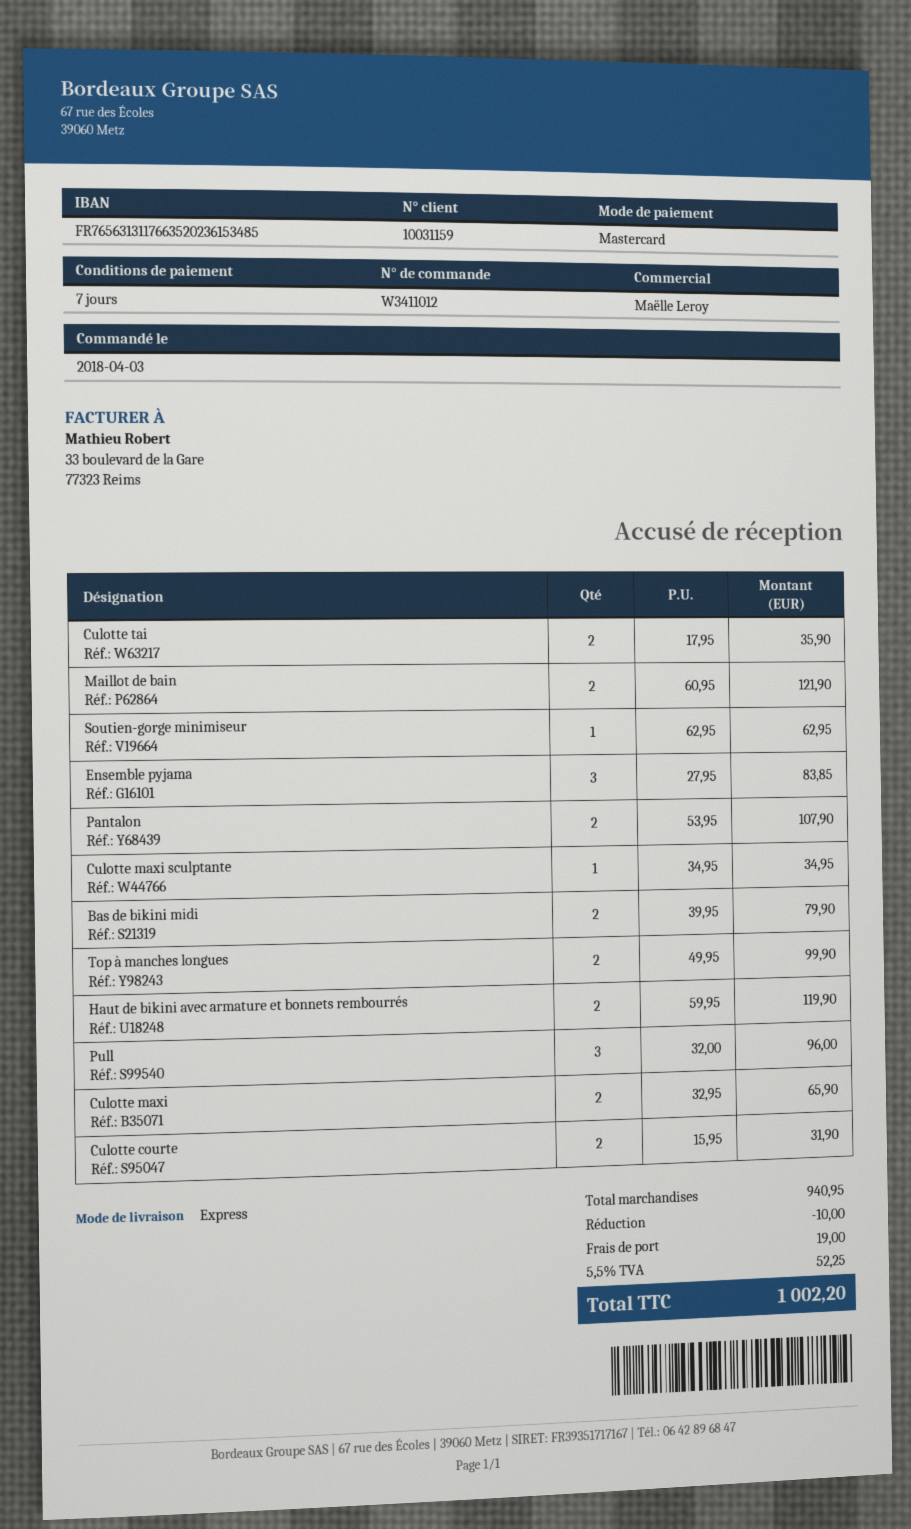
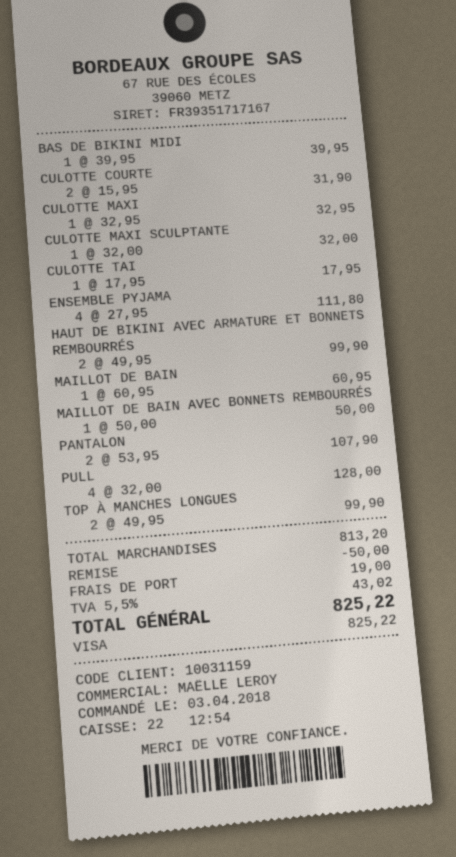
payment method: Mastercard -> Visa
Culotte tai: 2 x 17.95 = 35.90 -> 1 x 17.95 = 17.95
Maillot de bain: 2 x 60.95 = 121.90 -> 1 x 60.95 = 60.95
Soutien-gorge minimiseur: 1 x 62.95 = 62.95 -> none
Ensemble pyjama: 3 x 27.95 = 83.85 -> 4 x 27.95 = 111.80
Culotte maxi sculptante: 1 x 34.95 = 34.95 -> 1 x 32.00 = 32.00
Bas de bikini midi: 2 x 39.95 = 79.90 -> 1 x 39.95 = 39.95
Haut de bikini avec armature et bonnets rembourrés: 2 x 59.95 = 119.90 -> 2 x 49.95 = 99.90
Pull: 3 x 32.00 = 96.00 -> 4 x 32.00 = 128.00
Culotte maxi: 2 x 32.95 = 65.90 -> 1 x 32.95 = 32.95
MAILLOT DE BAIN AVEC BONNETS REMBOURRÉS: none -> 1 x 50.00 = 50.00
subtotal: 940.95 -> 813.20
discount: 10.00 -> 50.00
tax: 5.5% = 52.25 -> 5.5% = 43.02
total: 1002.20 -> 825.22

